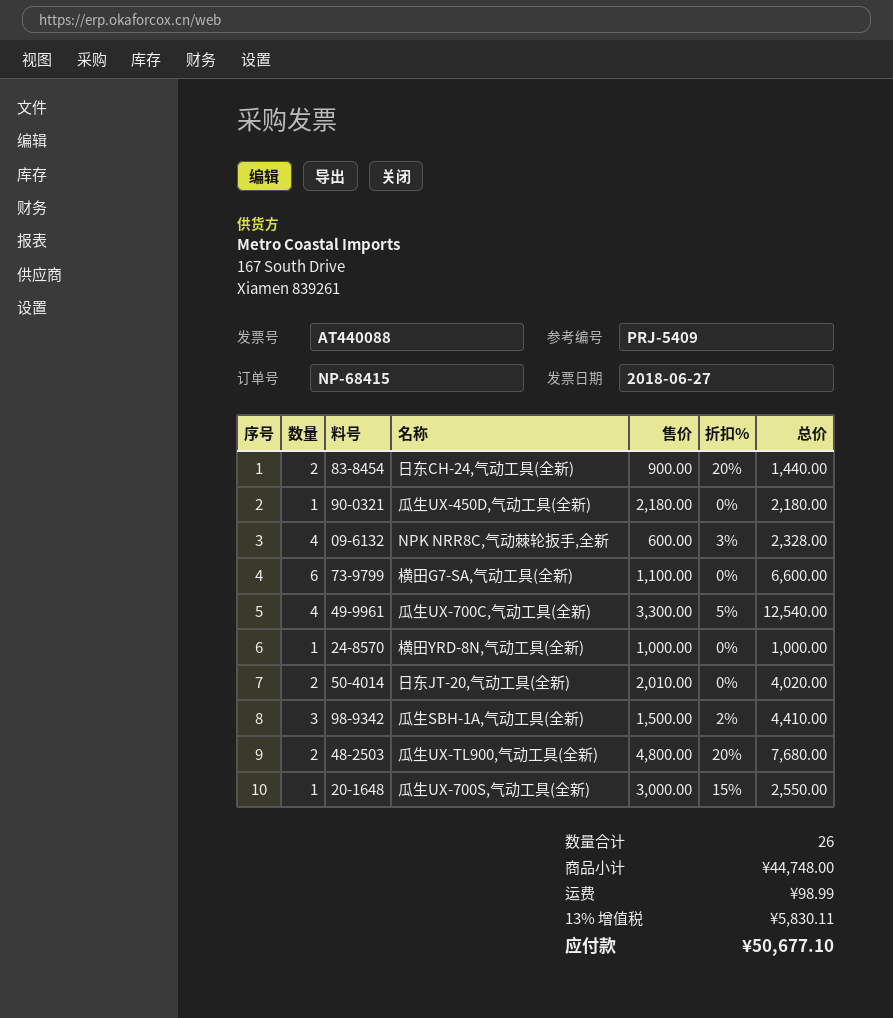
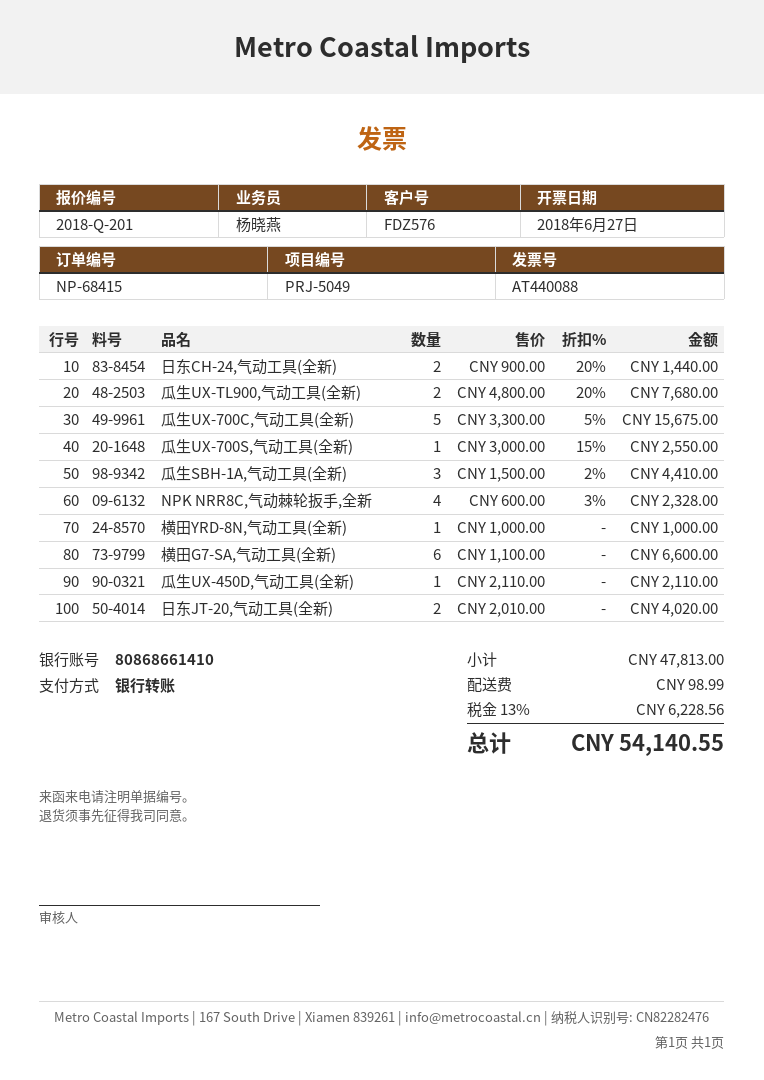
reference: PRJ-5409 -> PRJ-5049
瓜生UX-450D,气动工具(全新): 1 x 2180.00 = 2180.00 -> 1 x 2110.00 = 2110.00
瓜生UX-700C,气动工具(全新): 4 x 3300.00 - 5% = 12540.00 -> 5 x 3300.00 - 5% = 15675.00
subtotal: 44748.00 -> 47813.00
tax: 13% = 5830.11 -> 13% = 6228.56
total: 50677.10 -> 54140.55

